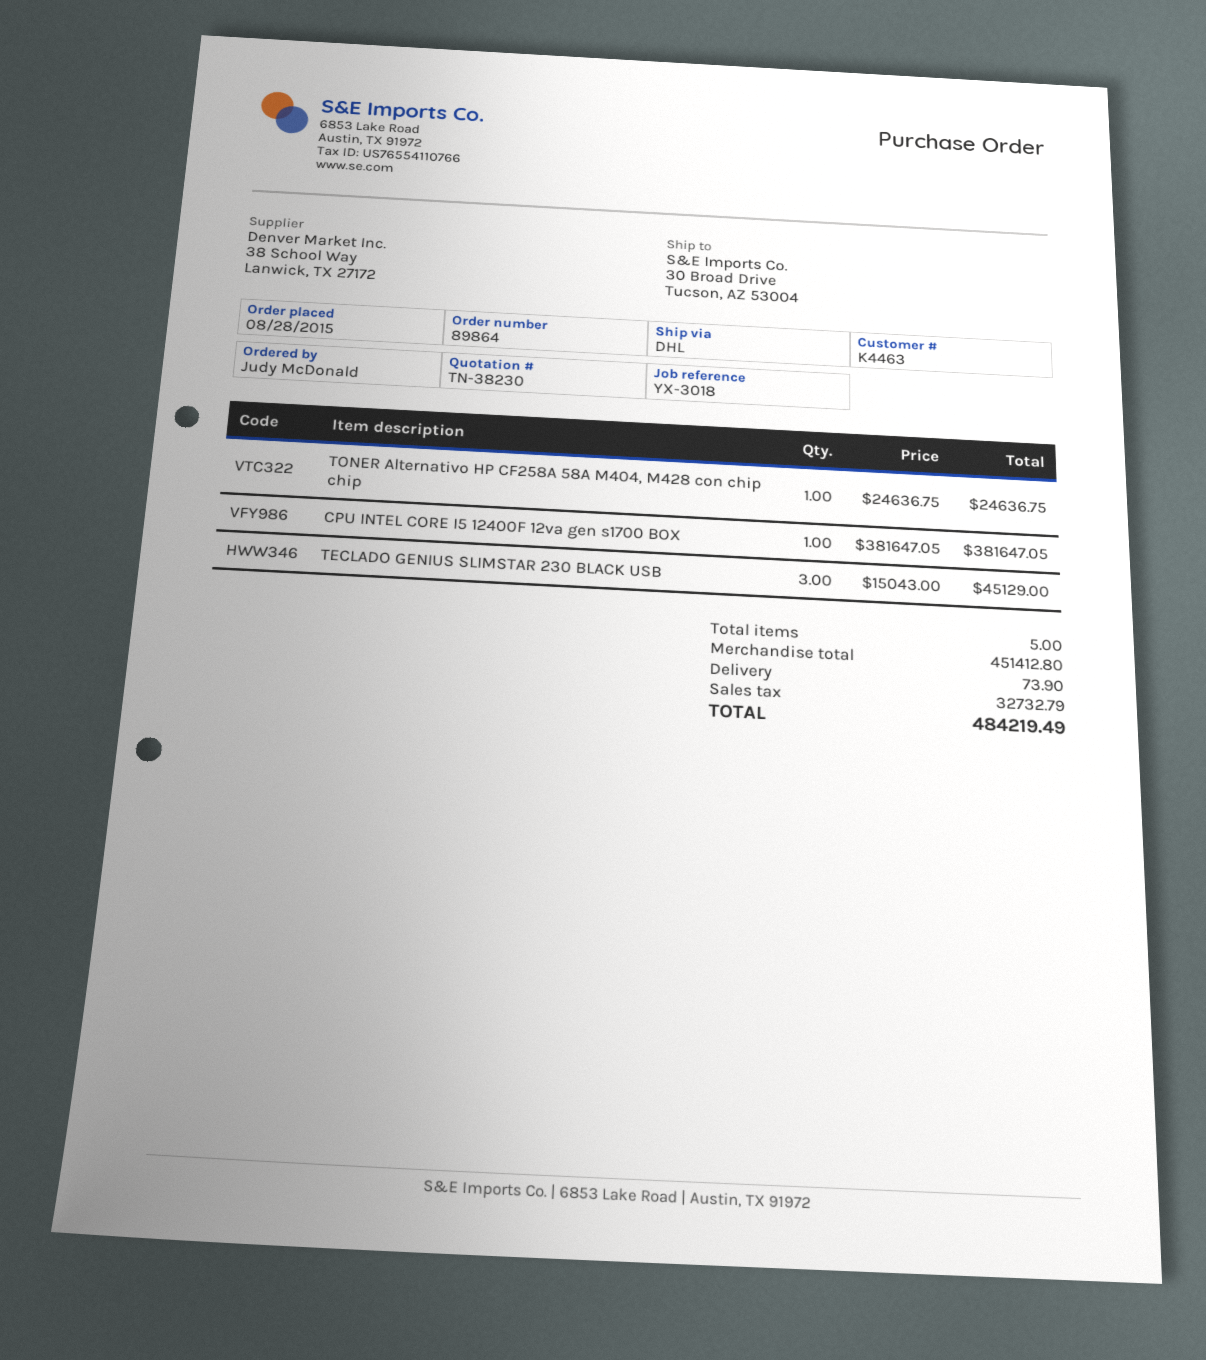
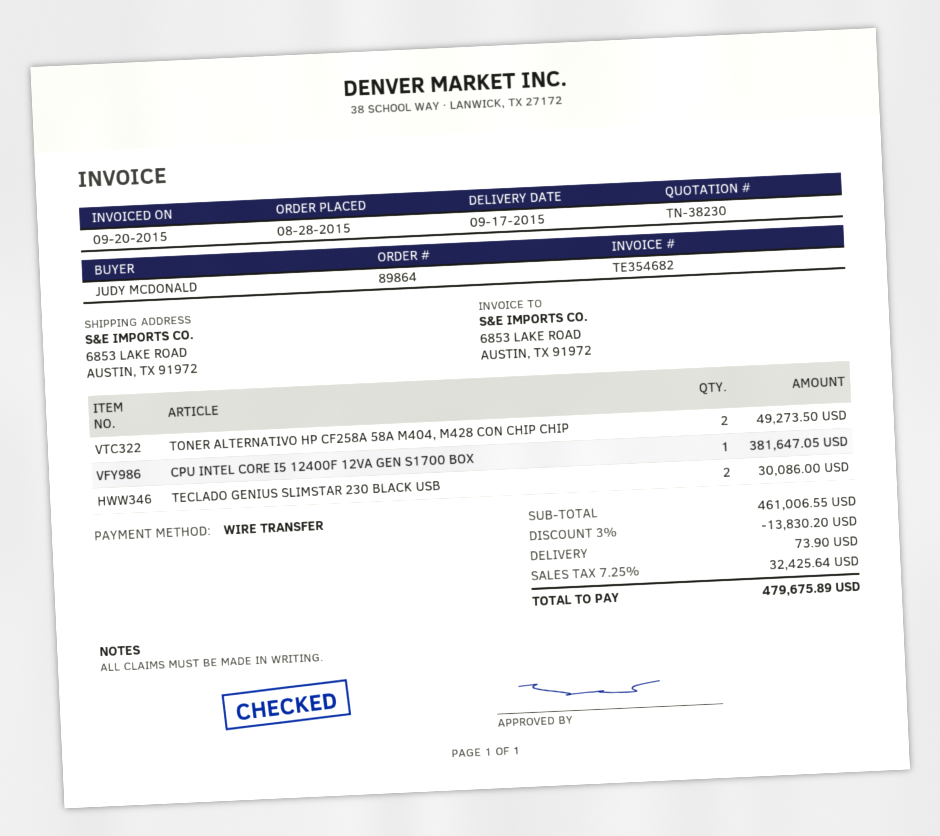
ship to: 30 Broad Drive, Tucson, AZ 53004 -> 6853 LAKE ROAD, AUSTIN, TX 91972
TONER Alternativo HP CF258A 58A M404, M428 con chip chip: 1 for 24636.75 -> 2 for 49273.50
TECLADO GENIUS SLIMSTAR 230 BLACK USB: 3 for 45129.00 -> 2 for 30086.00
subtotal: 451412.80 -> 461006.55
discount: none -> 3% = 13830.20
tax: 32732.79 -> 32425.64
total: 484219.49 -> 479675.89

